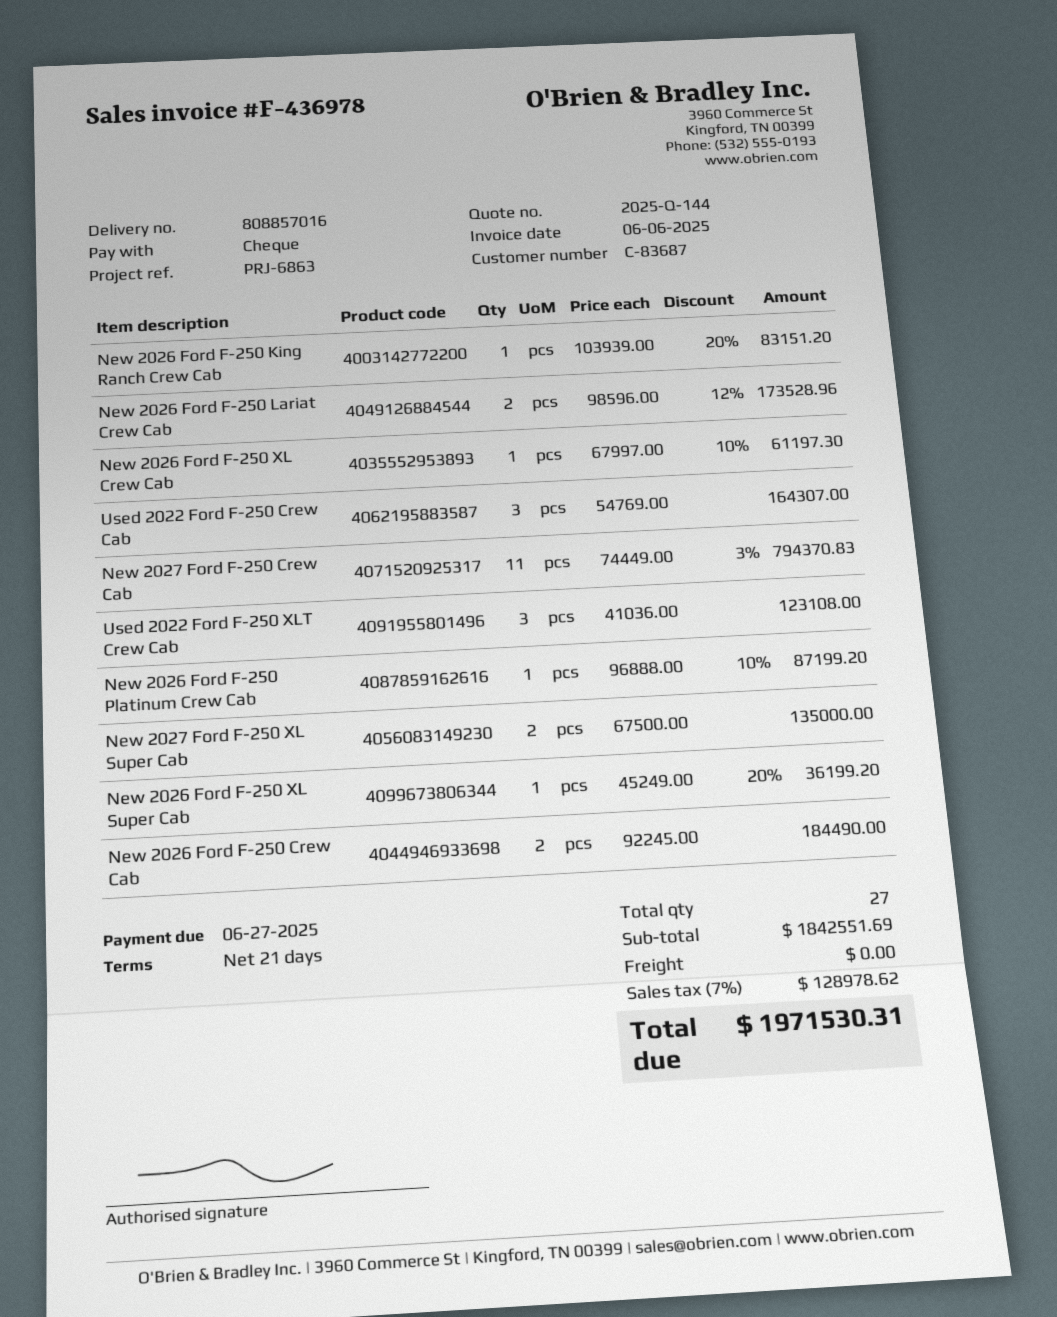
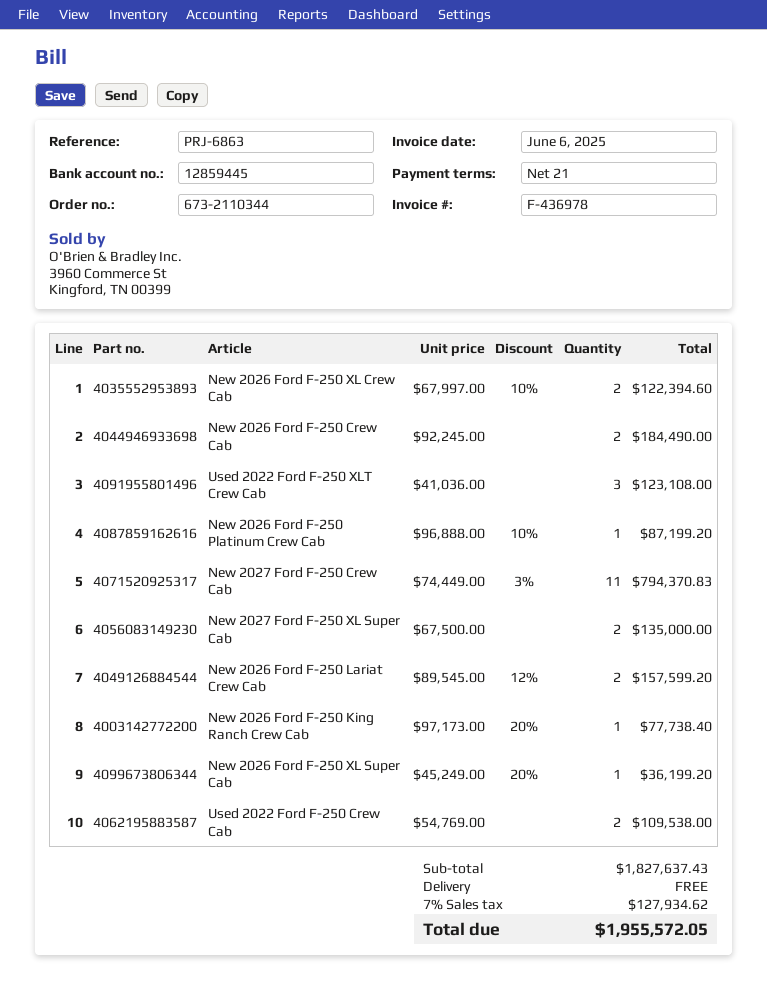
New 2026 Ford F-250 King Ranch Crew Cab: 1 x 103939.00 - 20% = 83151.20 -> 1 x 97173.00 - 20% = 77738.40
New 2026 Ford F-250 Lariat Crew Cab: 2 x 98596.00 - 12% = 173528.96 -> 2 x 89545.00 - 12% = 157599.20
New 2026 Ford F-250 XL Crew Cab: 1 x 67997.00 - 10% = 61197.30 -> 2 x 67997.00 - 10% = 122394.60
Used 2022 Ford F-250 Crew Cab: 3 x 54769.00 = 164307.00 -> 2 x 54769.00 = 109538.00
subtotal: 1842551.69 -> 1827637.43
tax: 7% = 128978.62 -> 7% = 127934.62
total: 1971530.31 -> 1955572.05

